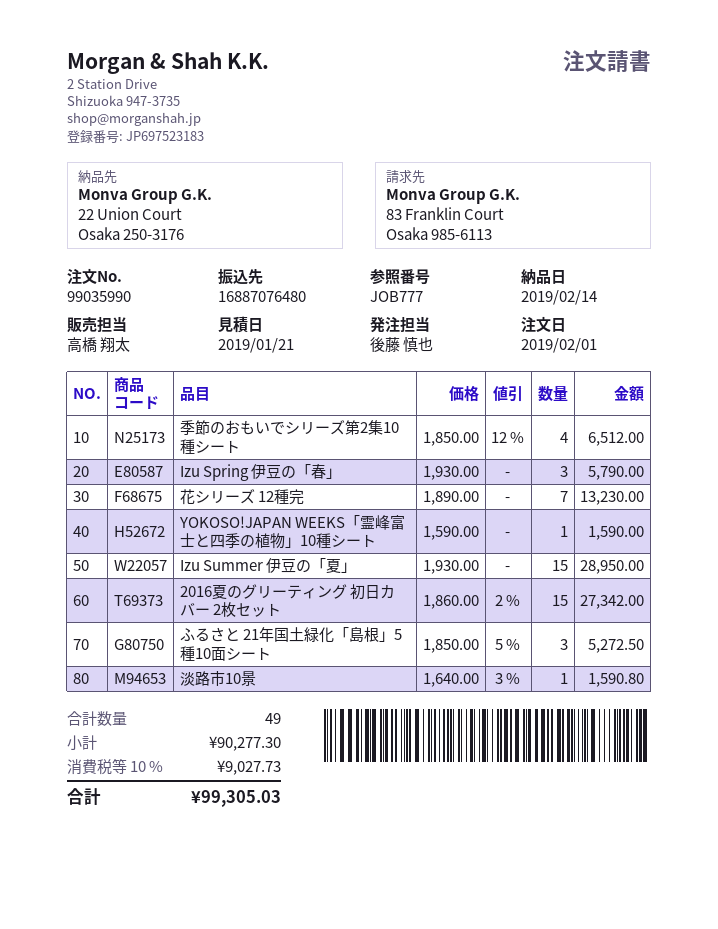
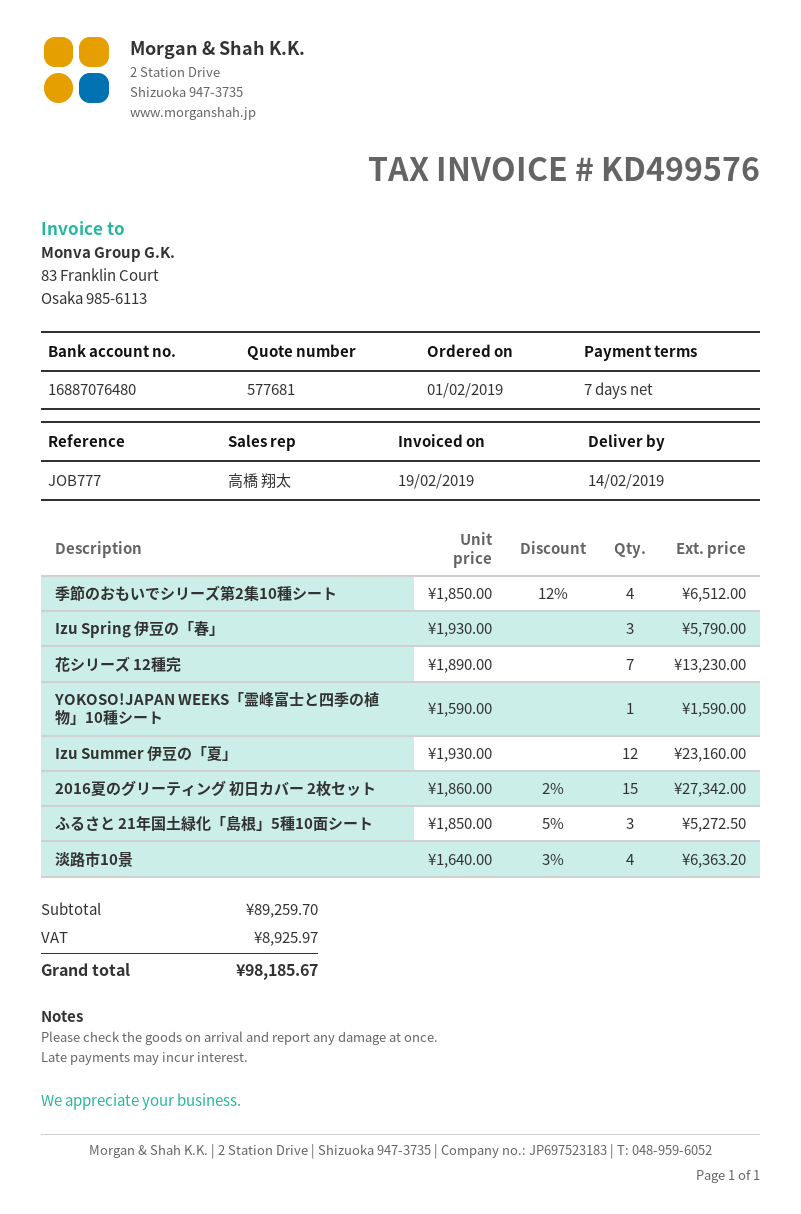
Izu Summer 伊豆の「夏」: 15 x 1930.00 = 28950.00 -> 12 x 1930.00 = 23160.00
淡路市10景: 1 x 1640.00 - 3% = 1590.80 -> 4 x 1640.00 - 3% = 6363.20
subtotal: 90277.30 -> 89259.70
tax: 9027.73 -> 8925.97
total: 99305.03 -> 98185.67

